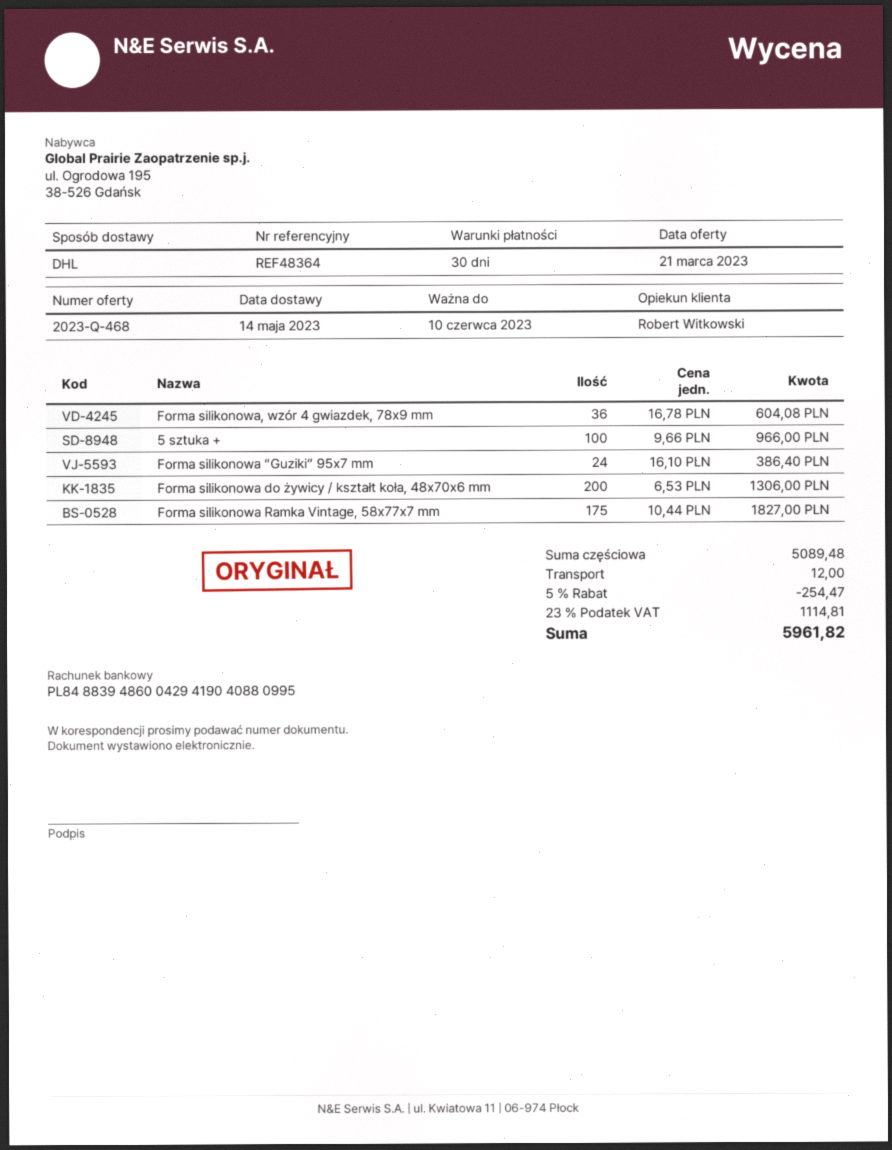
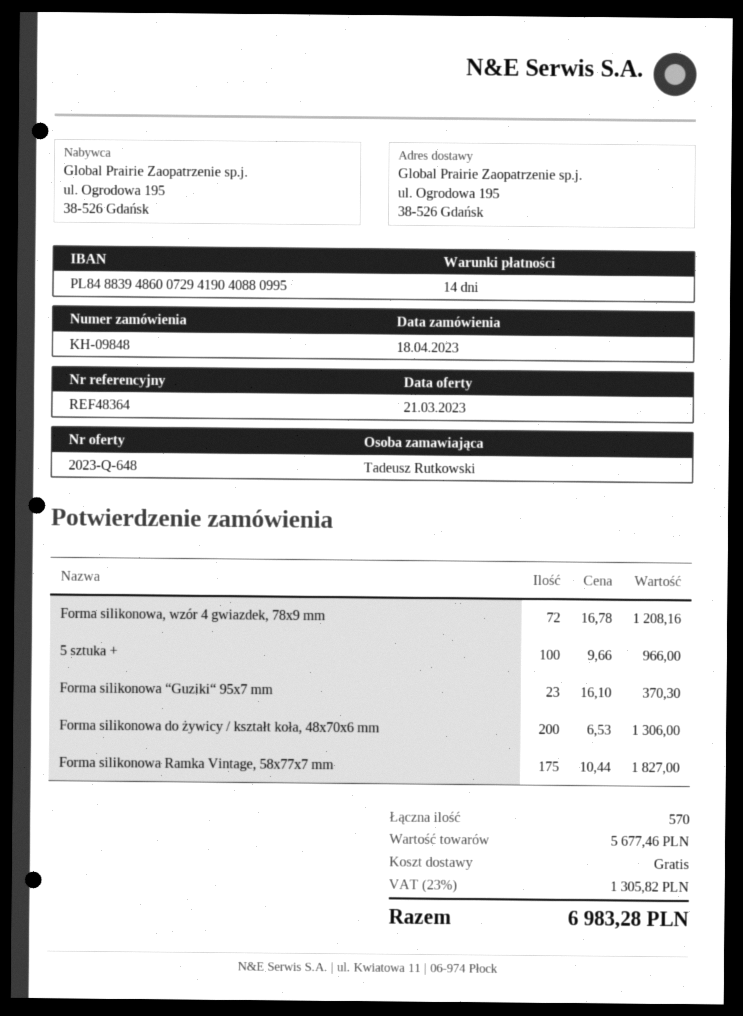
quote number: 2023-Q-468 -> 2023-Q-648
payment terms: 30 days -> 14 days
bank account: PL84883948600429419040880995 -> PL84883948600729419040880995
Forma silikonowa, wzór 4 gwiazdek, 78x9 mm: 36 x 16.78 = 604.08 -> 72 x 16.78 = 1208.16
Forma silikonowa “Guziki“ 95x7 mm: 24 x 16.10 = 386.40 -> 23 x 16.10 = 370.30
subtotal: 5089.48 -> 5677.46
discount: 5% = 254.47 -> none
shipping: 12.00 -> 0.00
tax: 23% = 1114.81 -> 23% = 1305.82
total: 5961.82 -> 6983.28

